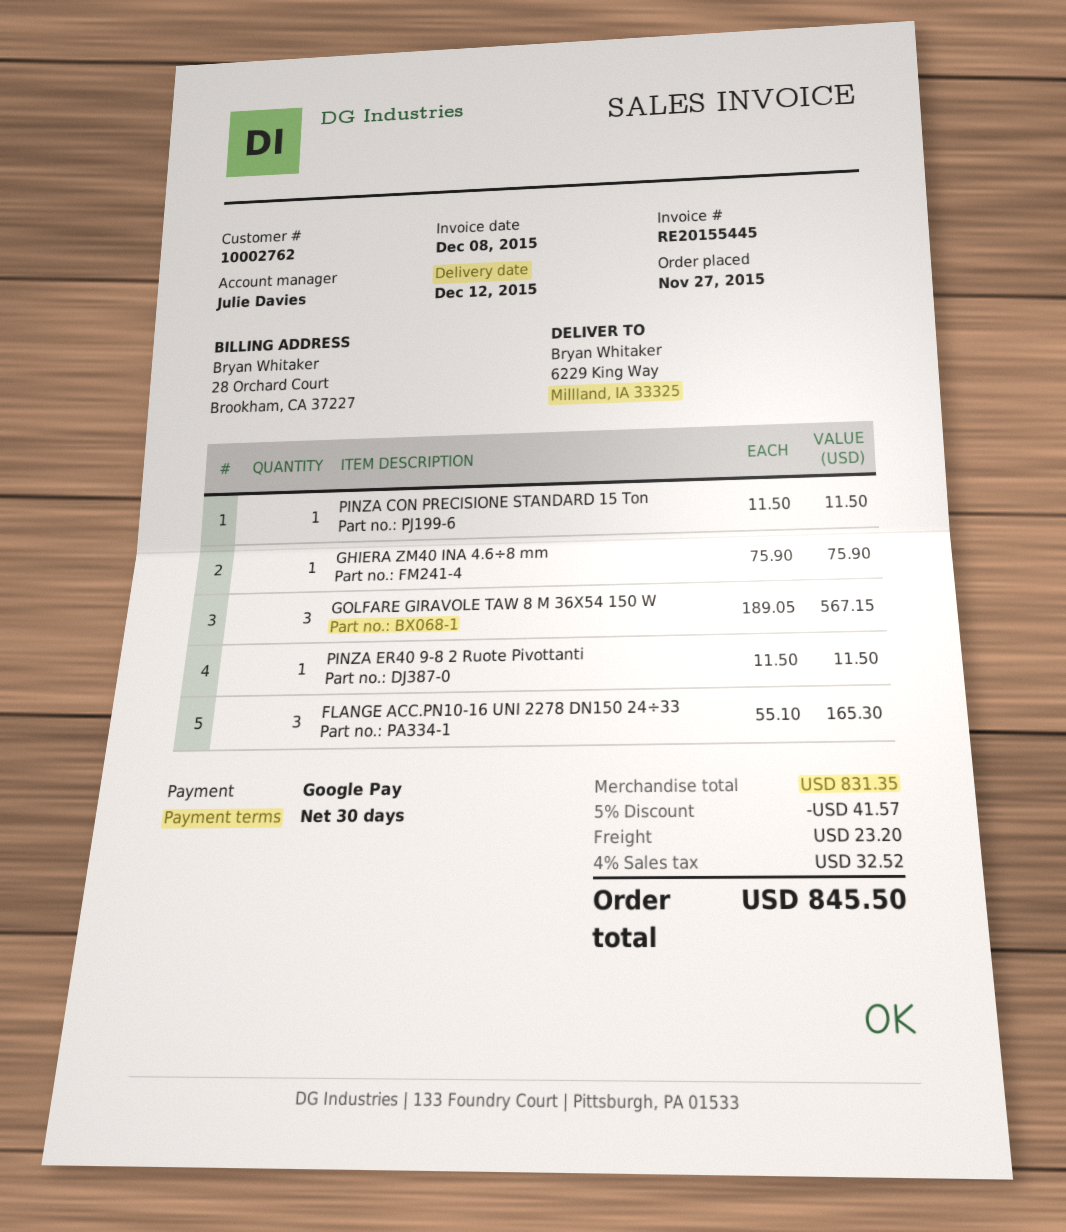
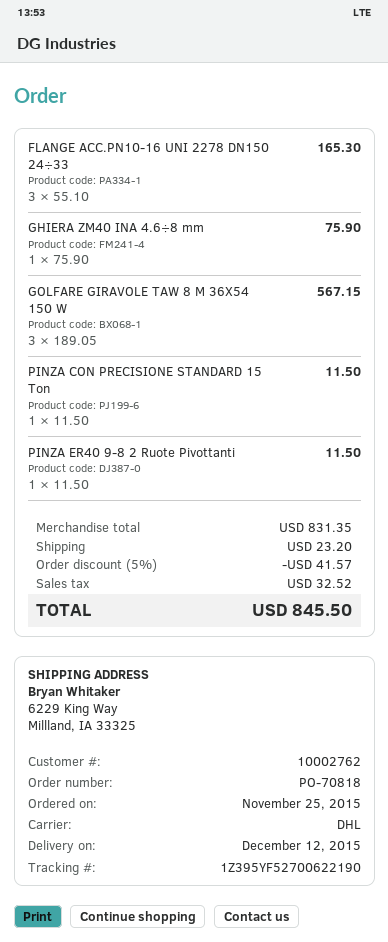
order date: 2015-11-27 -> 2015-11-25

